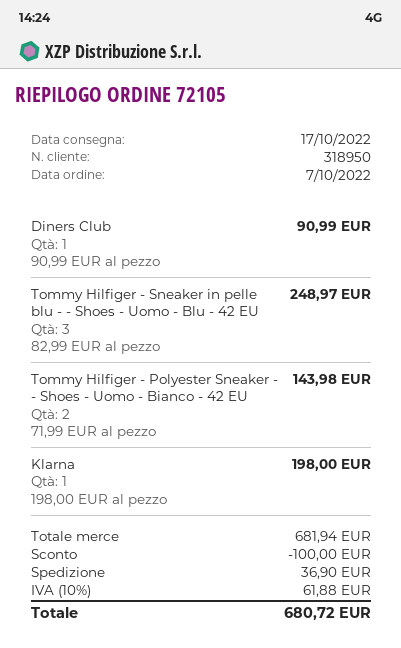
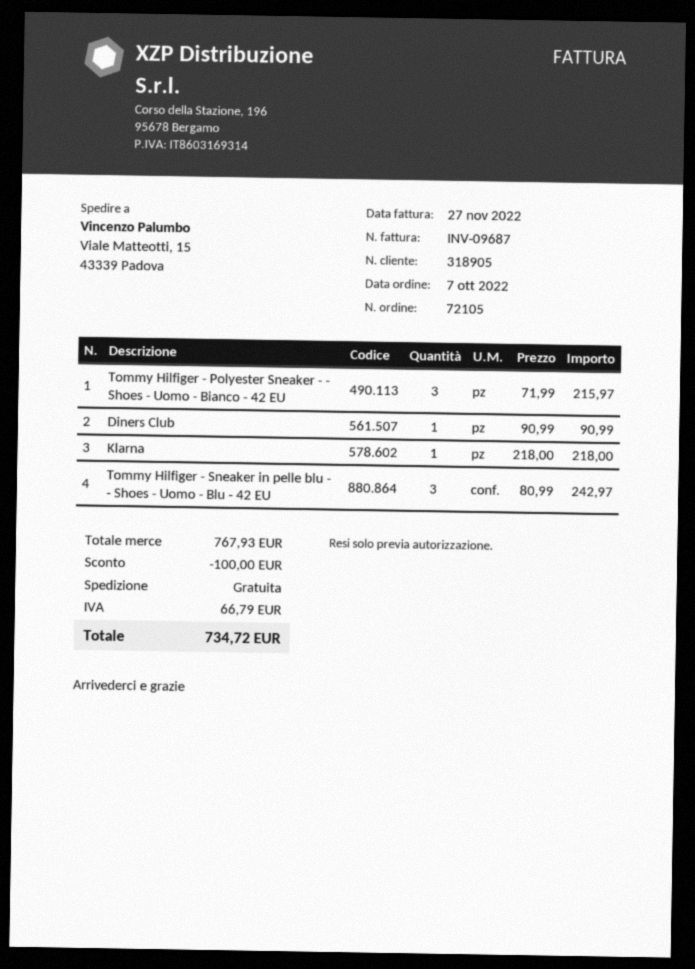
customer number: 318950 -> 318905
Tommy Hilfiger - Sneaker in pelle blu - - Shoes - Uomo - Blu - 42 EU: 3 x 82.99 = 248.97 -> 3 x 80.99 = 242.97
Tommy Hilfiger - Polyester Sneaker - - Shoes - Uomo - Bianco - 42 EU: 2 x 71.99 = 143.98 -> 3 x 71.99 = 215.97
Klarna: 1 x 198.00 = 198.00 -> 1 x 218.00 = 218.00
subtotal: 681.94 -> 767.93
shipping: 36.90 -> 0.00
tax: 61.88 -> 66.79
total: 680.72 -> 734.72

